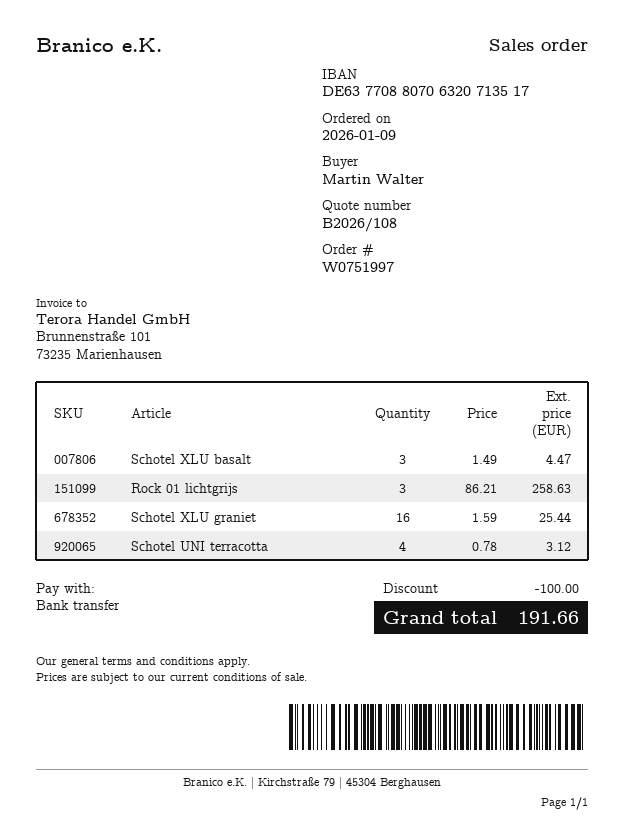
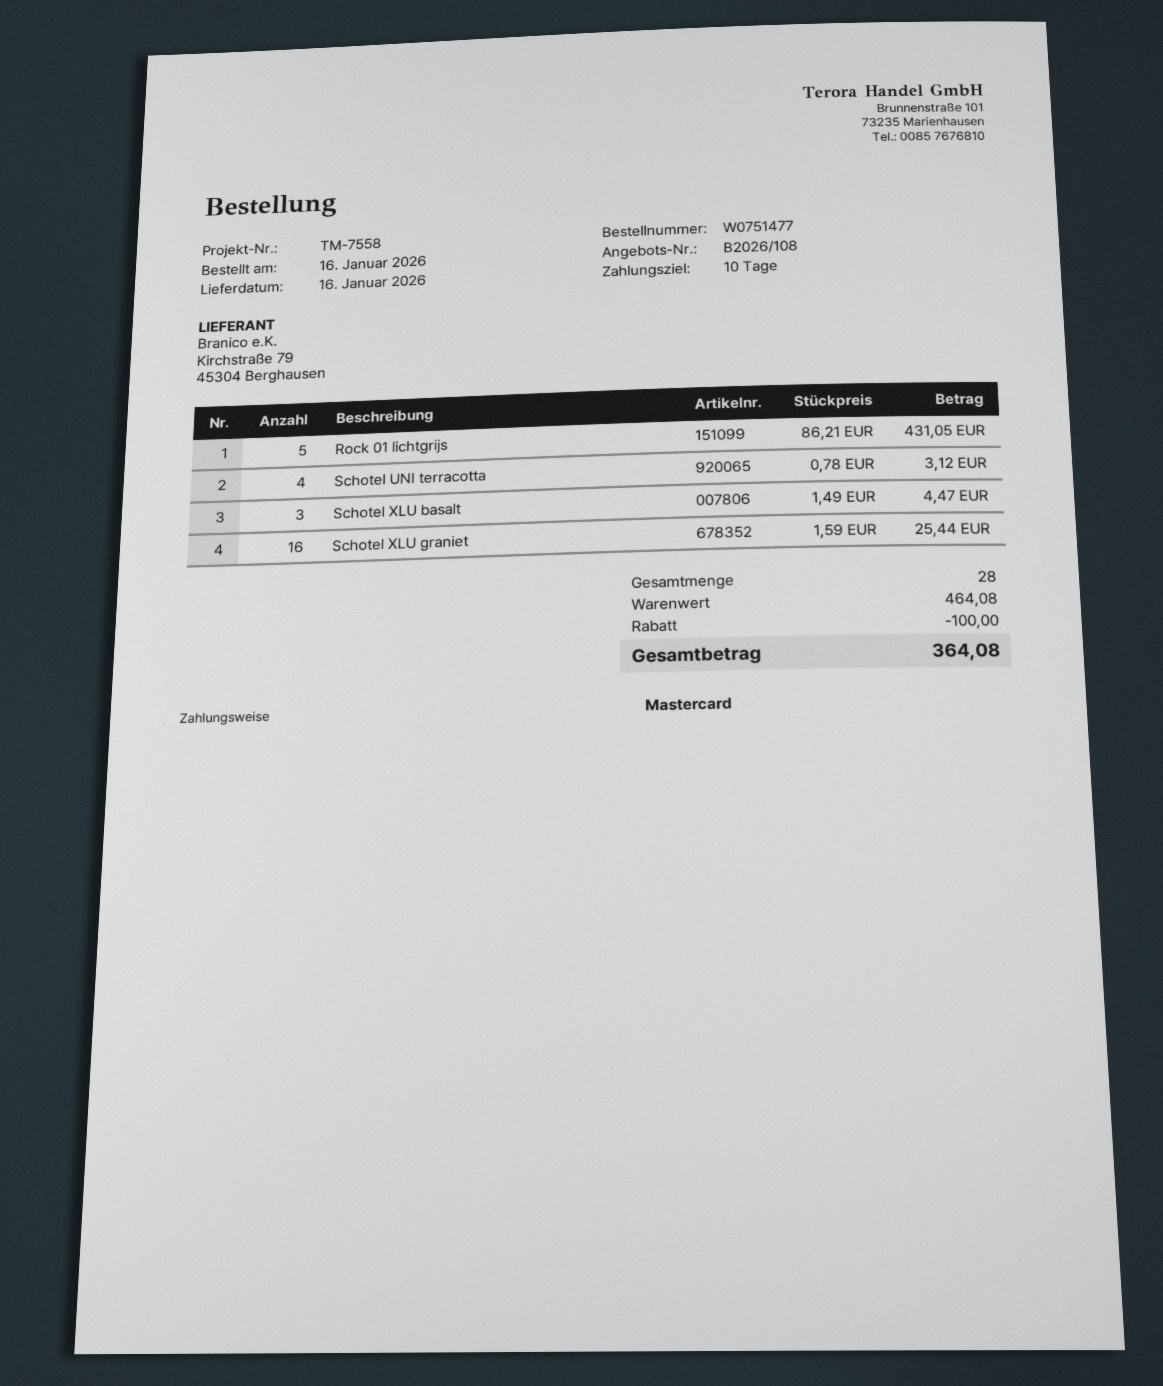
order number: W0751997 -> W0751477
order date: 2026-01-09 -> 2026-01-16
payment method: bank transfer -> Mastercard
Rock 01 lichtgrijs: 3 x 86.21 = 258.63 -> 5 x 86.21 = 431.05
total: 191.66 -> 364.08

